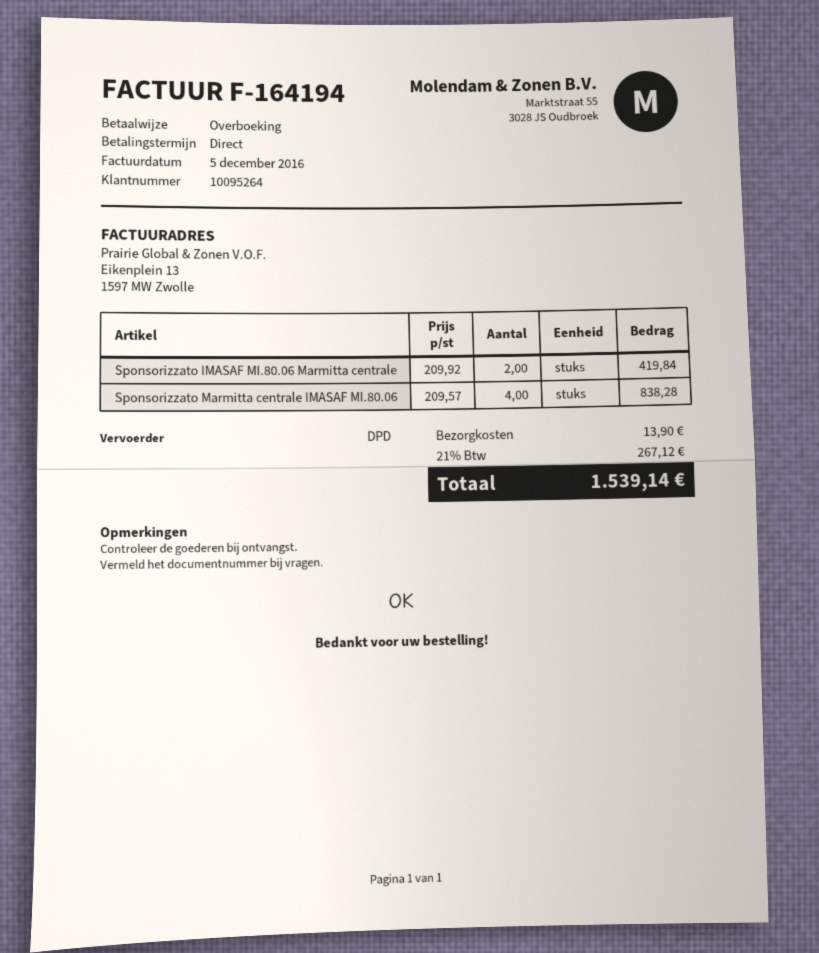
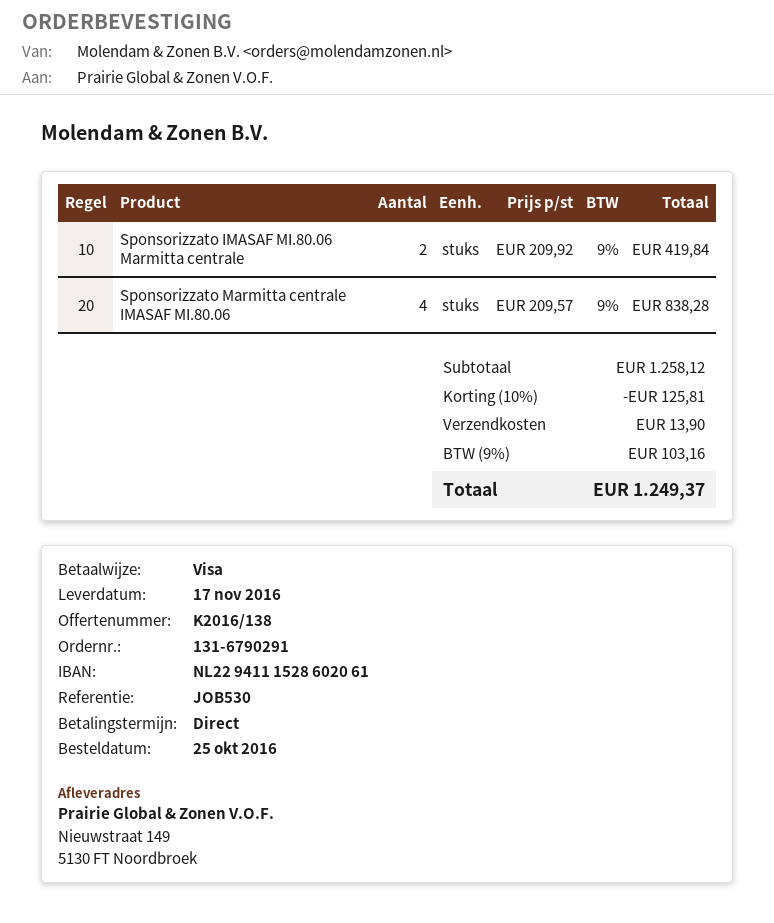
payment method: bank transfer -> Visa
discount: none -> 10% = 125.81
tax: 21% = 267.12 -> 9% = 103.16
total: 1539.14 -> 1249.37

